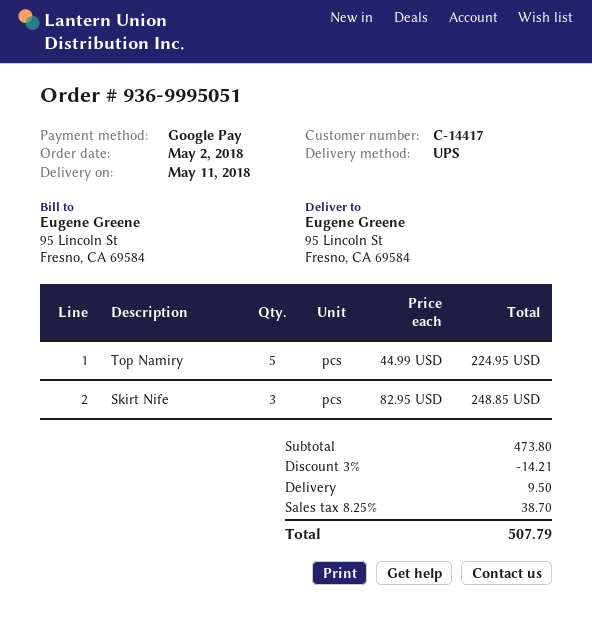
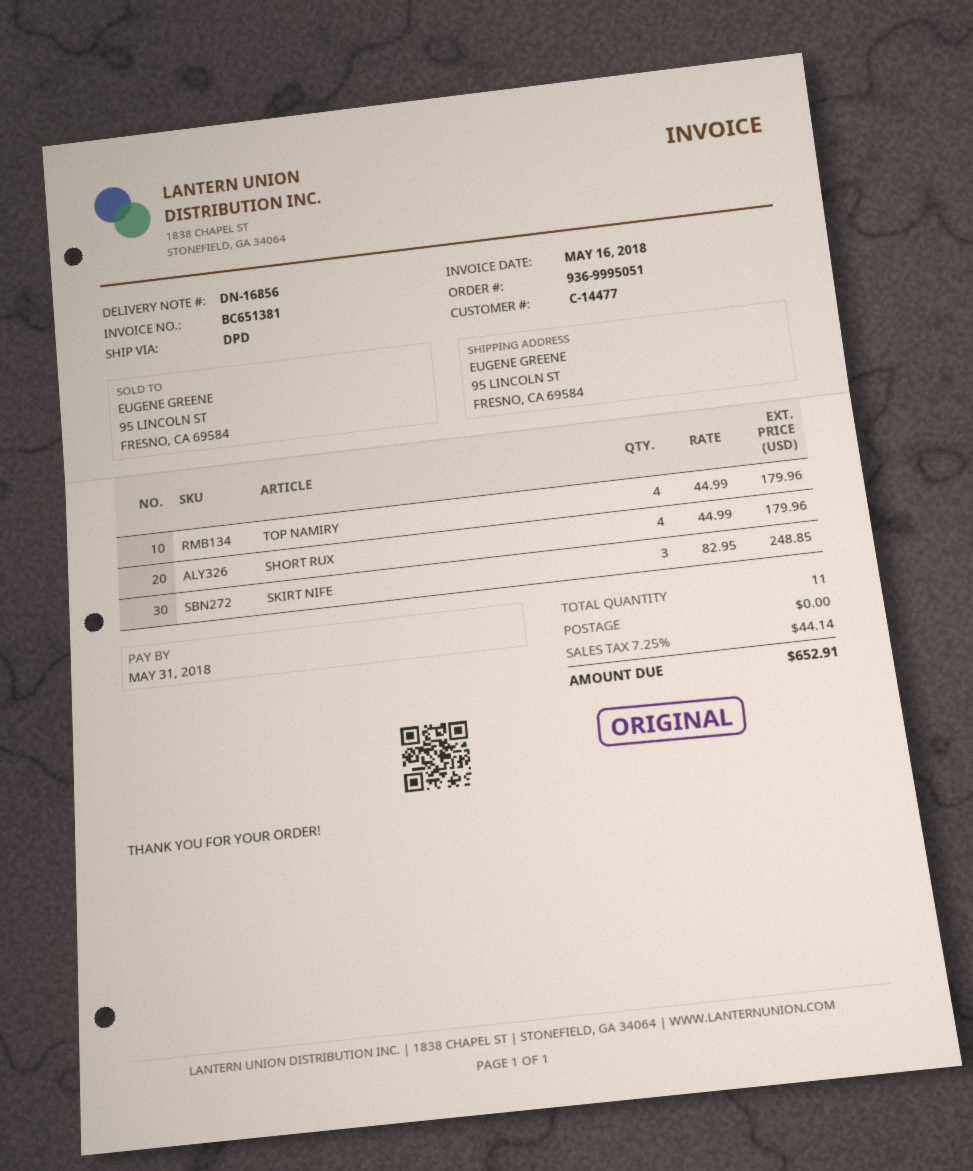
customer number: C-14417 -> C-14477
shipping method: UPS -> DPD
Top Namiry: 5 x 44.99 = 224.95 -> 4 x 44.99 = 179.96
SHORT RUX: none -> 4 x 44.99 = 179.96
discount: 3% = 14.21 -> none
shipping: 9.50 -> 0.00
tax: 8.25% = 38.70 -> 7.25% = 44.14
total: 507.79 -> 652.91

